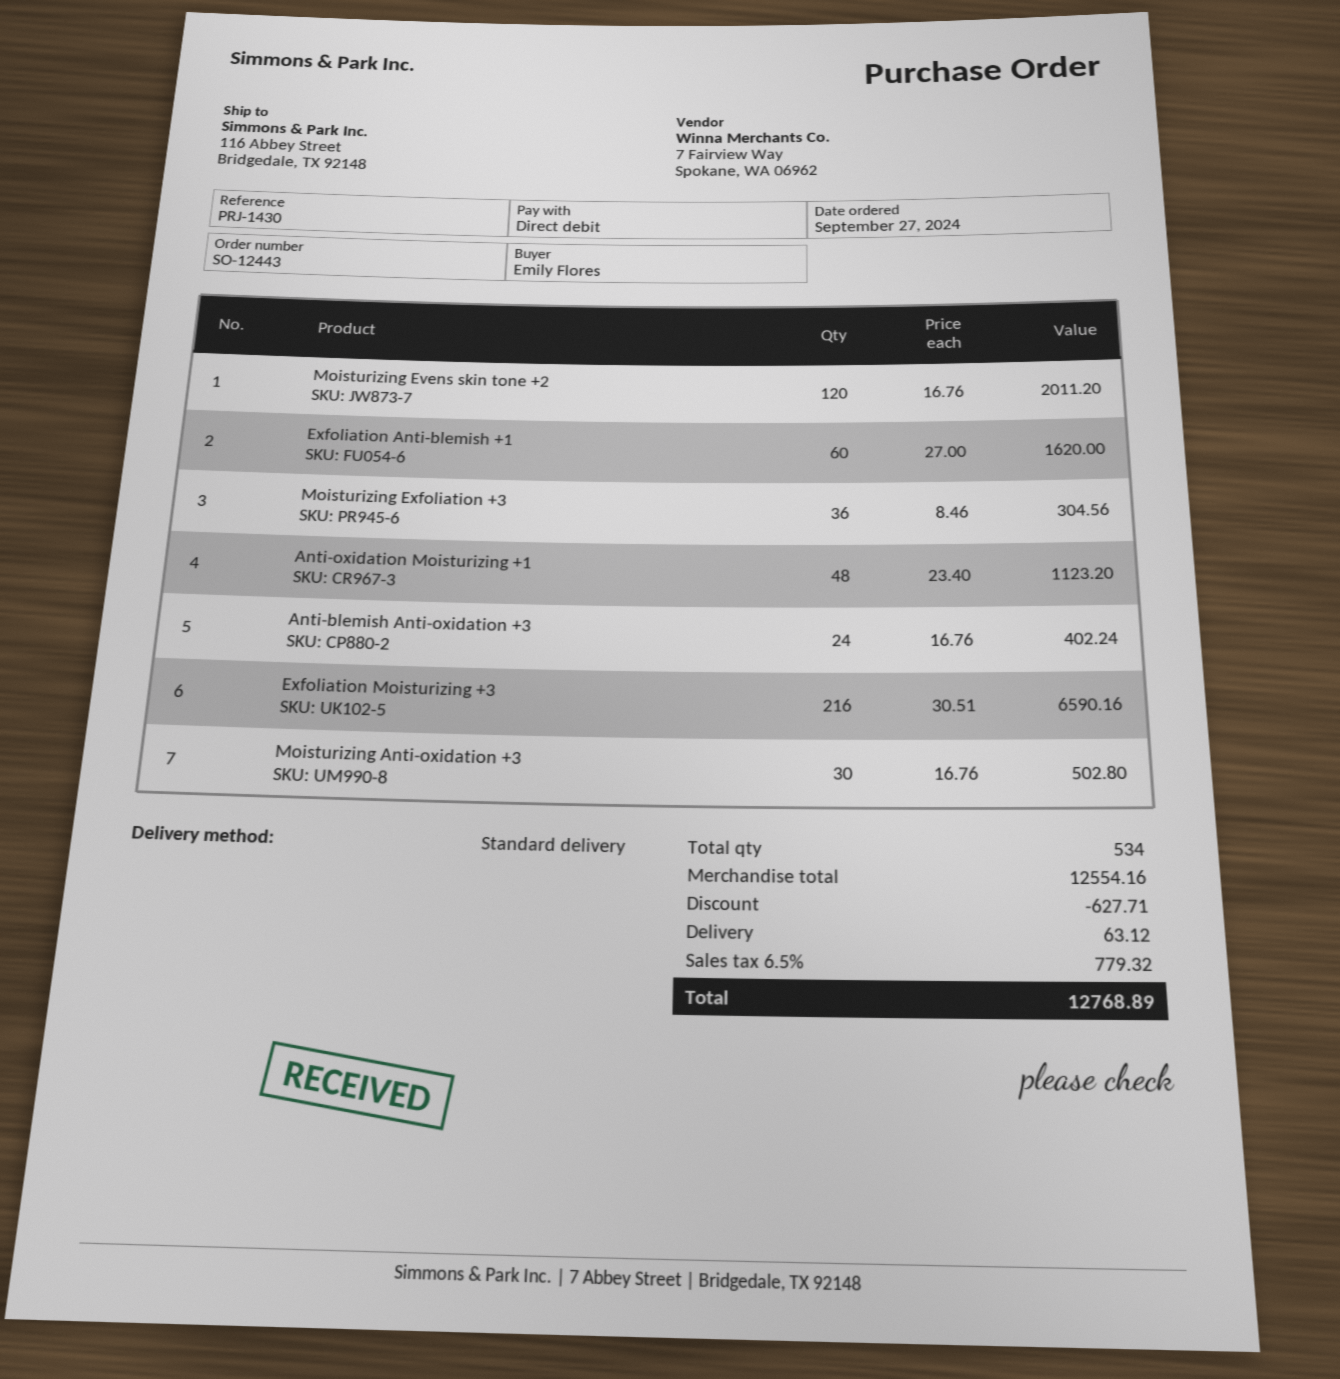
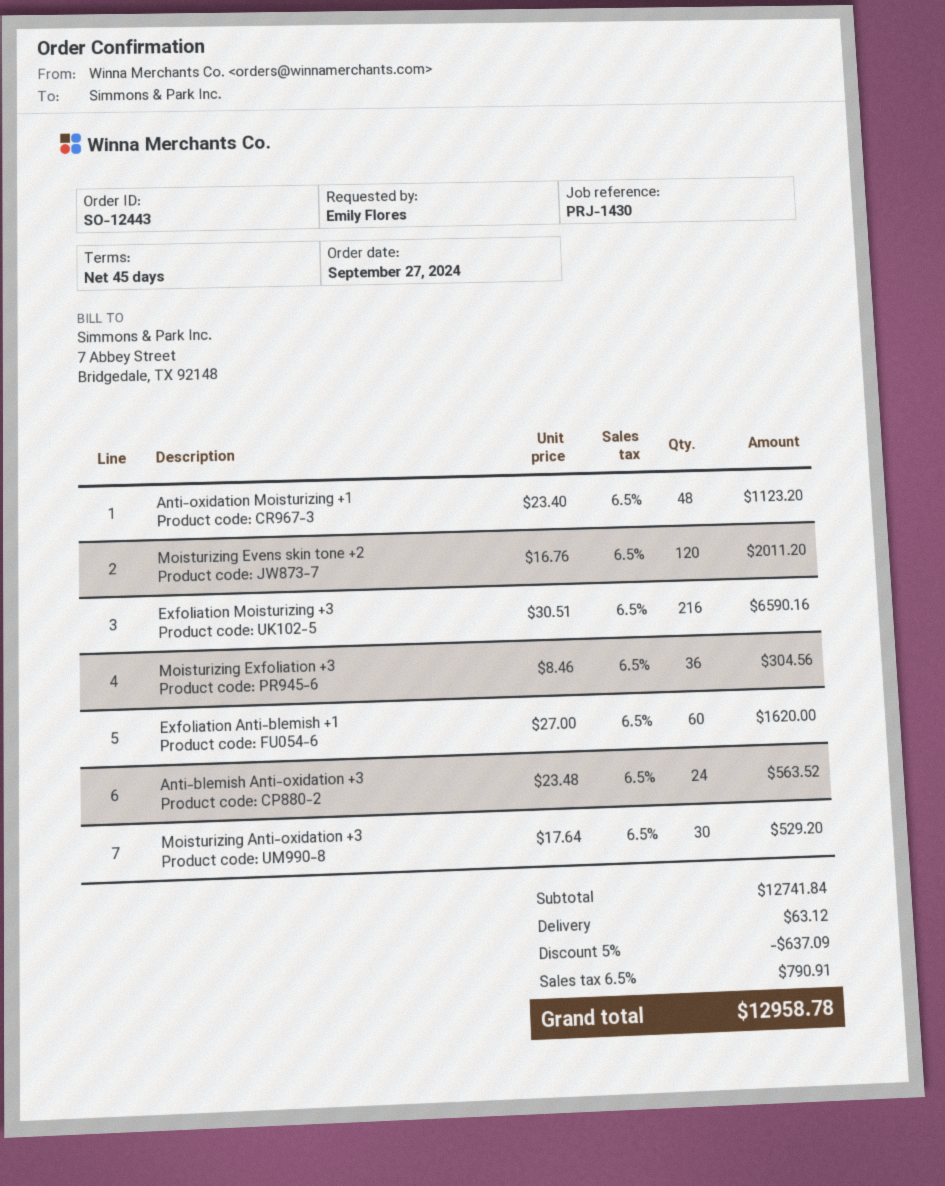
Anti-blemish Anti-oxidation +3: 24 x 16.76 = 402.24 -> 24 x 23.48 = 563.52
Moisturizing Anti-oxidation +3: 30 x 16.76 = 502.80 -> 30 x 17.64 = 529.20
subtotal: 12554.16 -> 12741.84
discount: 627.71 -> 637.09
tax: 6.5% = 779.32 -> 6.5% = 790.91
total: 12768.89 -> 12958.78

